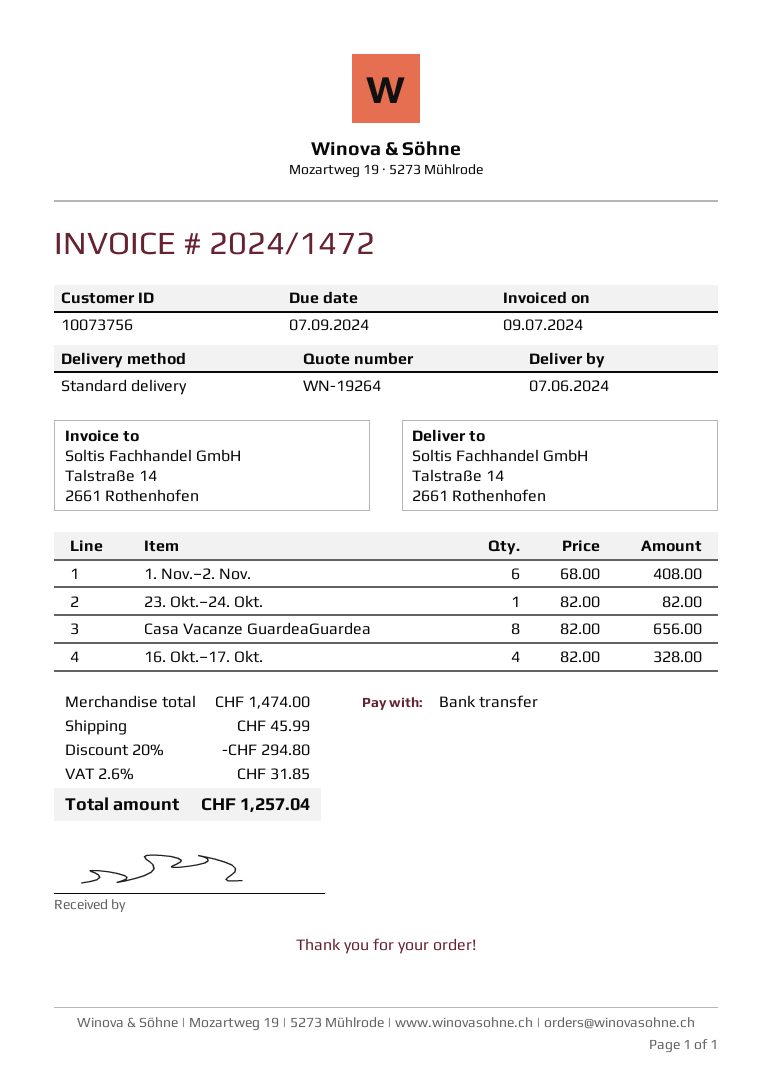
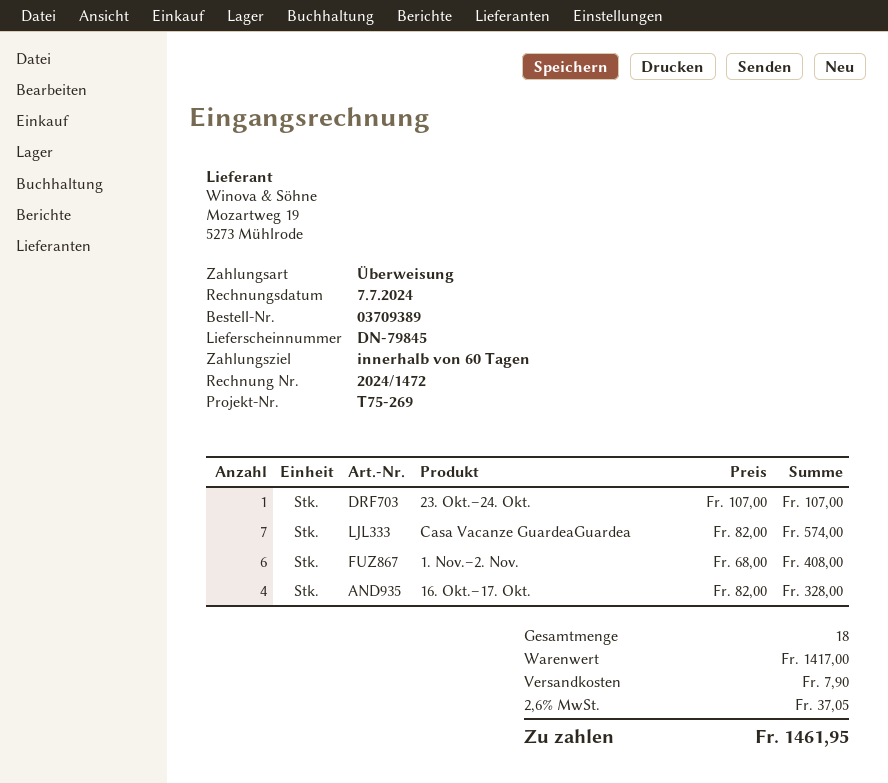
invoice date: 2024-07-09 -> 2024-07-07
23. Okt.–24. Okt.: 1 x 82.00 = 82.00 -> 1 x 107.00 = 107.00
Casa Vacanze GuardeaGuardea: 8 x 82.00 = 656.00 -> 7 x 82.00 = 574.00
subtotal: 1474.00 -> 1417.00
discount: 20% = 294.80 -> none
shipping: 45.99 -> 7.90
tax: 2.6% = 31.85 -> 2.6% = 37.05
total: 1257.04 -> 1461.95

